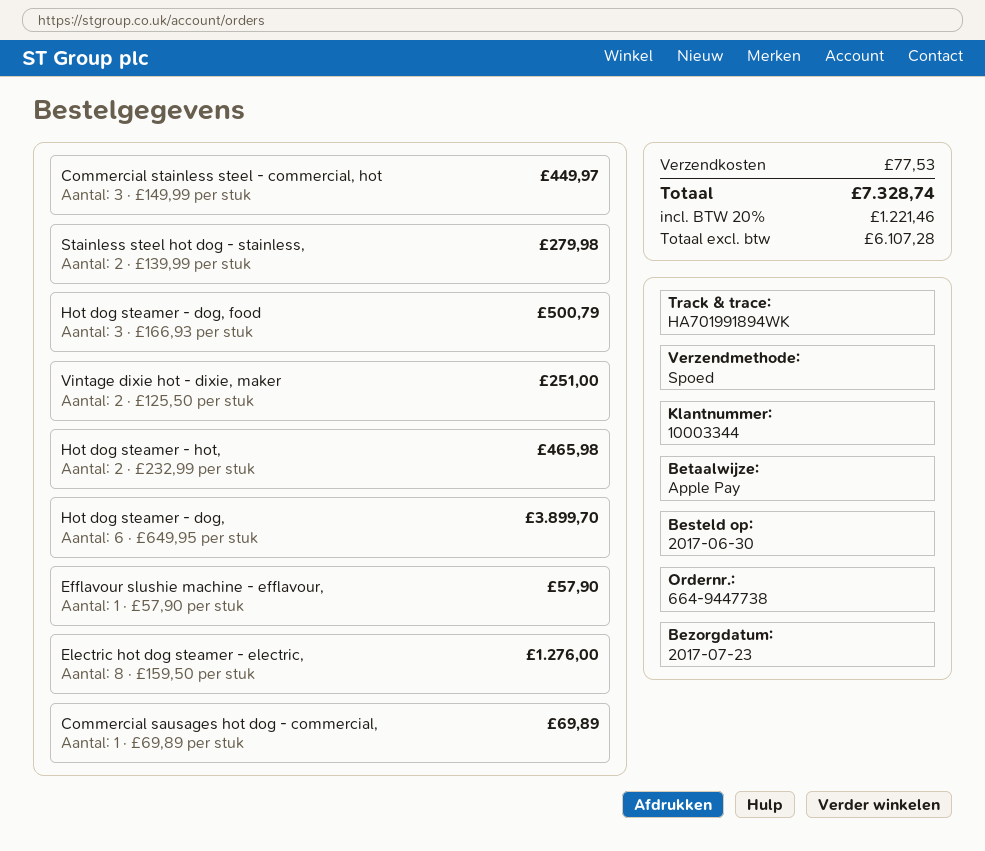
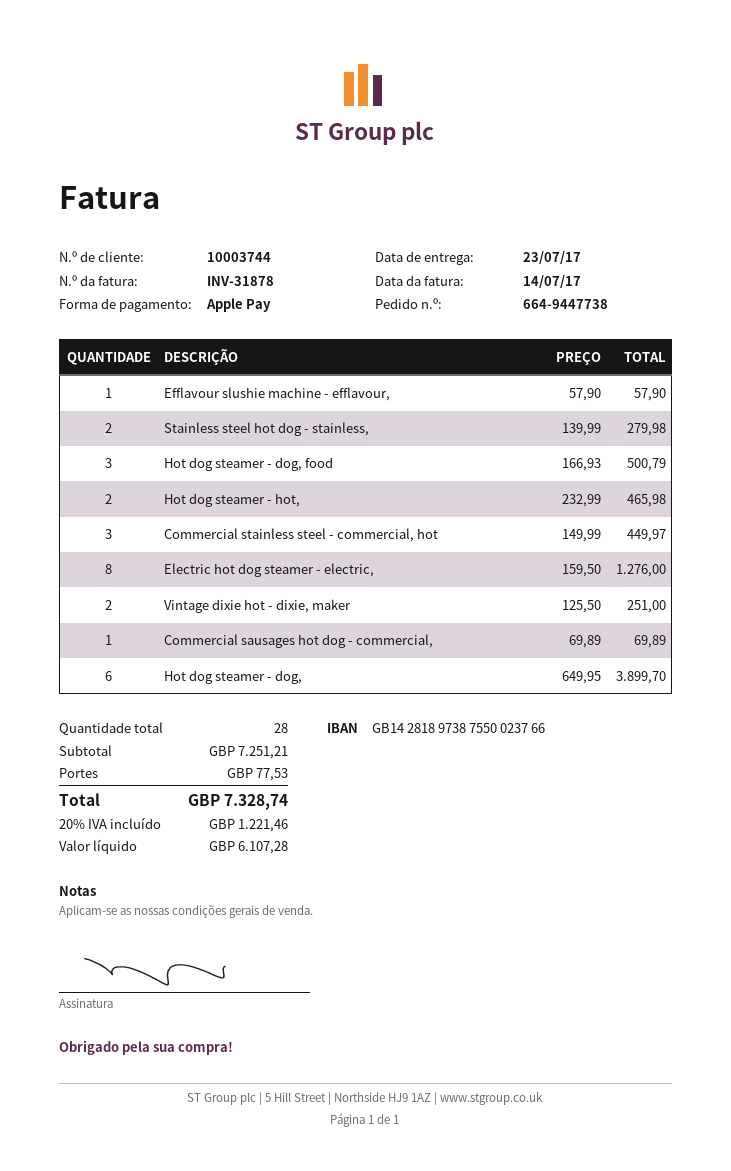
customer number: 10003344 -> 10003744

